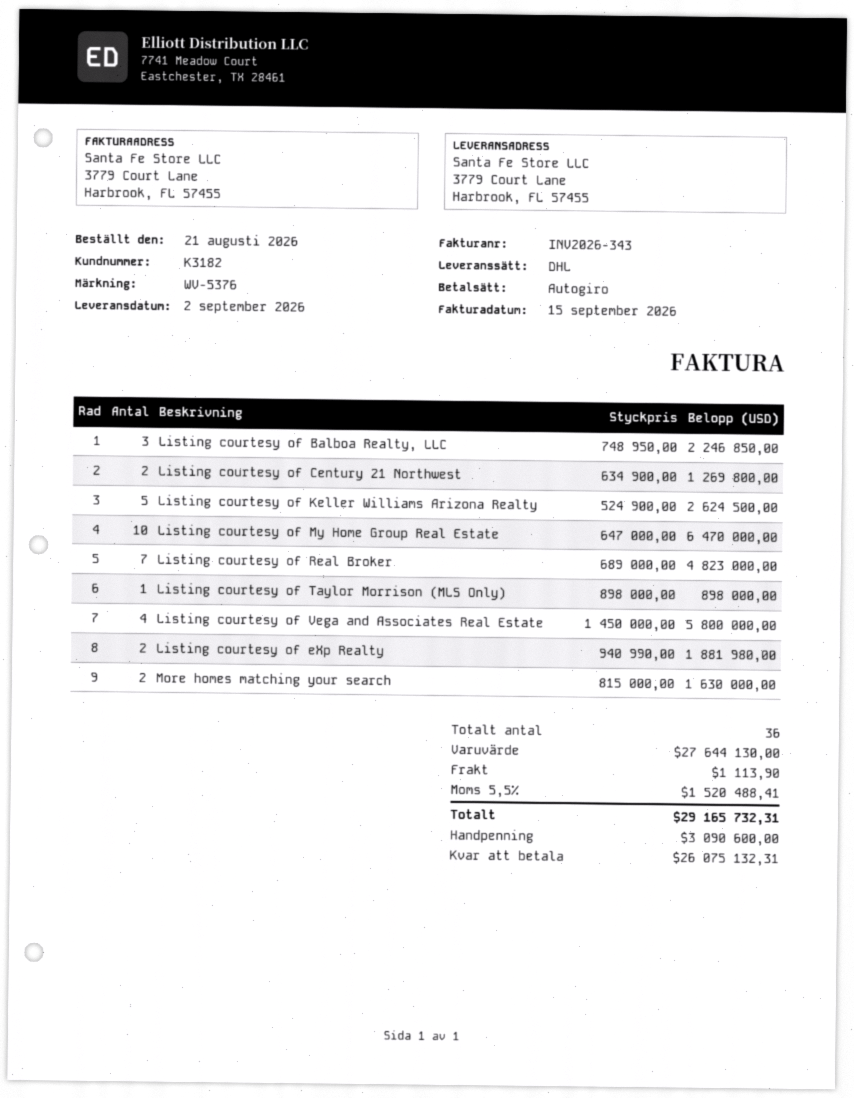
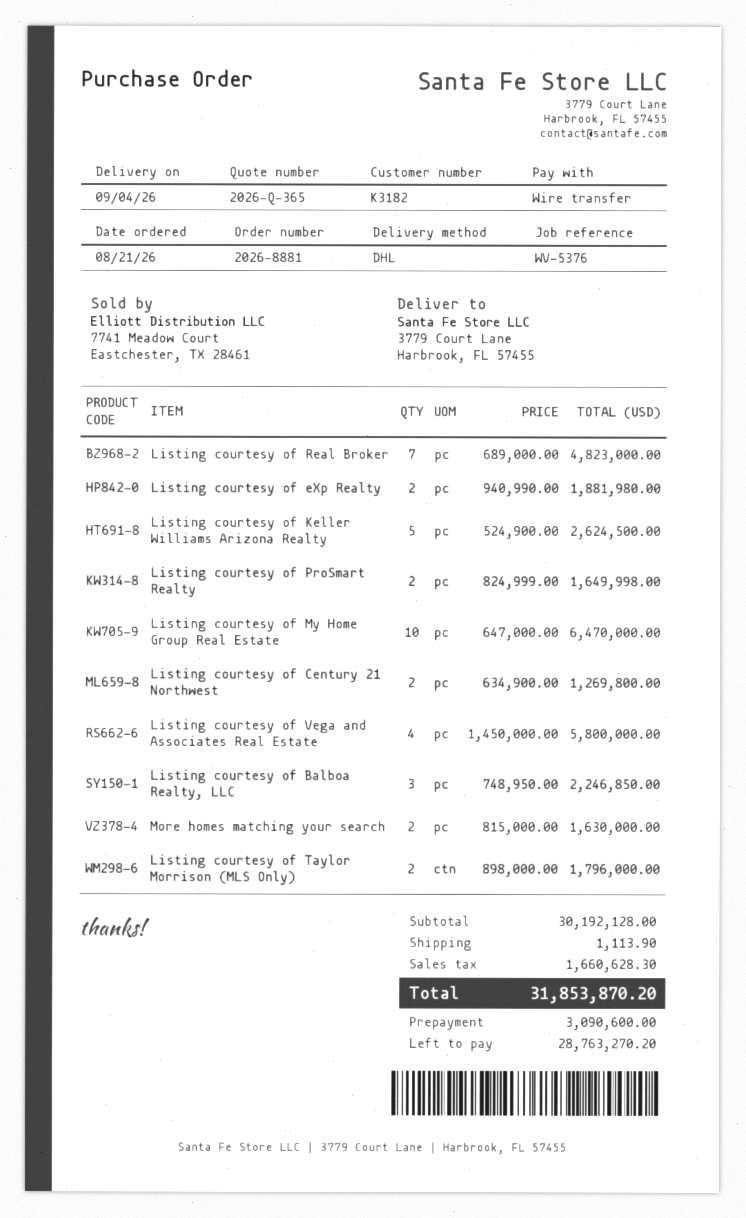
delivery date: 2026-09-02 -> 2026-09-04
payment method: direct debit -> bank transfer
Listing courtesy of Taylor Morrison (MLS Only): 1 x 898000.00 = 898000.00 -> 2 x 898000.00 = 1796000.00
Listing courtesy of ProSmart Realty: none -> 2 x 824999.00 = 1649998.00
subtotal: 27644130.00 -> 30192128.00
tax: 1520488.41 -> 1660628.30
total: 29165732.31 -> 31853870.20
balance: 26075132.31 -> 28763270.20

